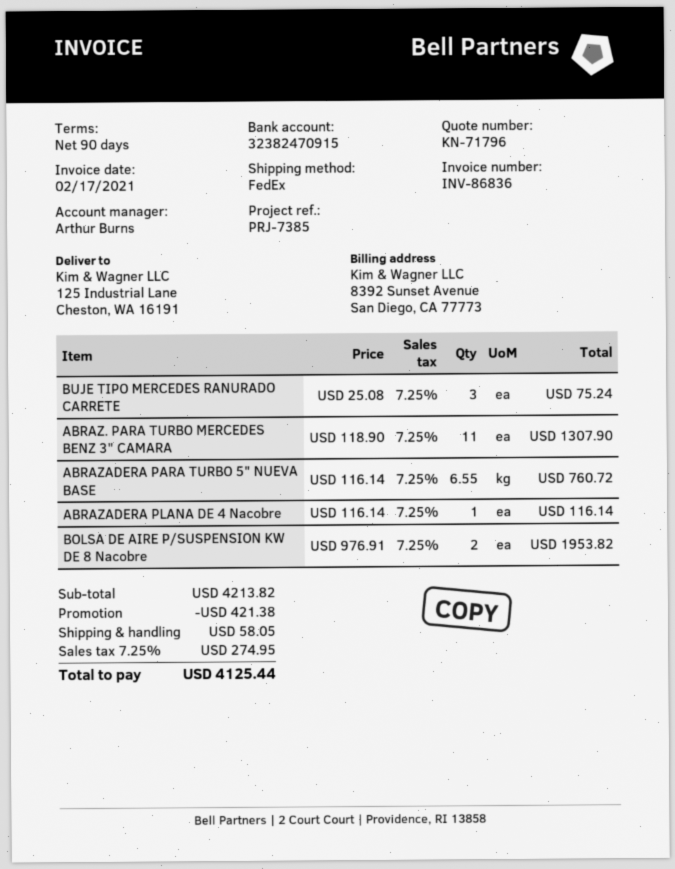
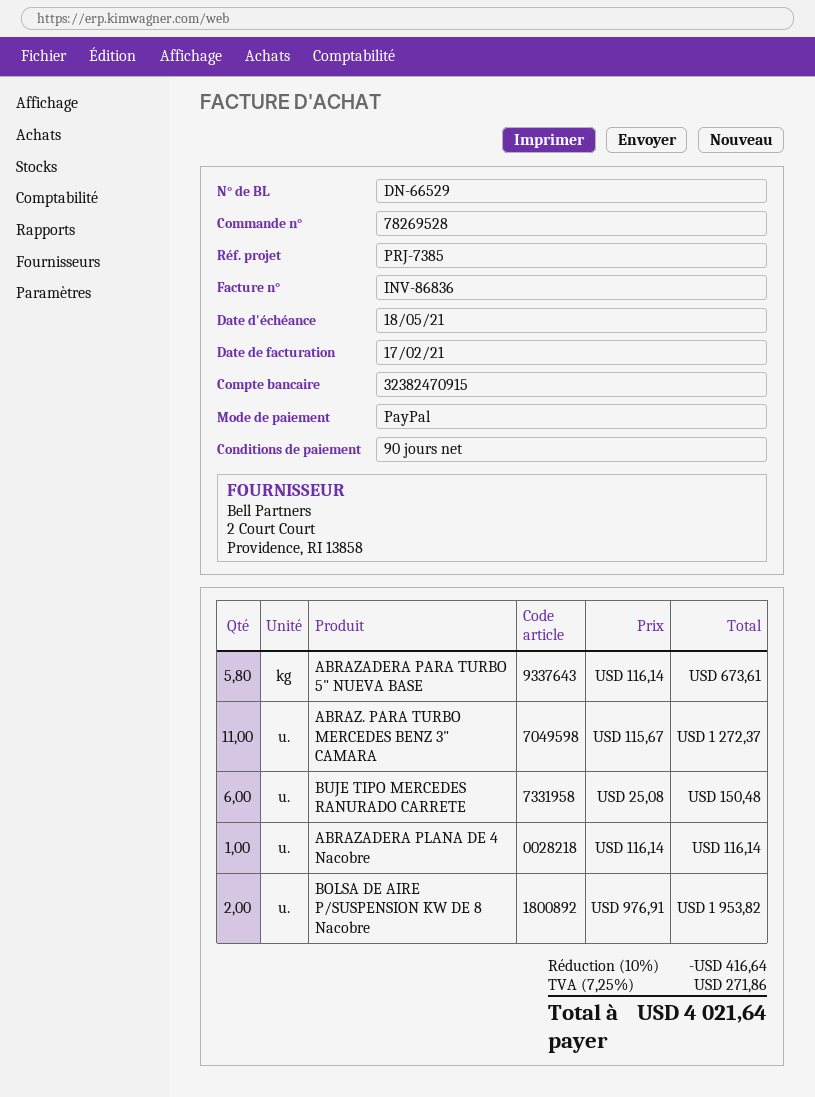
BUJE TIPO MERCEDES RANURADO CARRETE: 3 x 25.08 = 75.24 -> 6 x 25.08 = 150.48
ABRAZ. PARA TURBO MERCEDES BENZ 3" CAMARA: 11 x 118.90 = 1307.90 -> 11 x 115.67 = 1272.37
ABRAZADERA PARA TURBO 5" NUEVA BASE: 6.55 x 116.14 = 760.72 -> 5.8 x 116.14 = 673.61
discount: 421.38 -> 416.64
shipping: 58.05 -> none
tax: 7.25% = 274.95 -> 7.25% = 271.86
total: 4125.44 -> 4021.64

